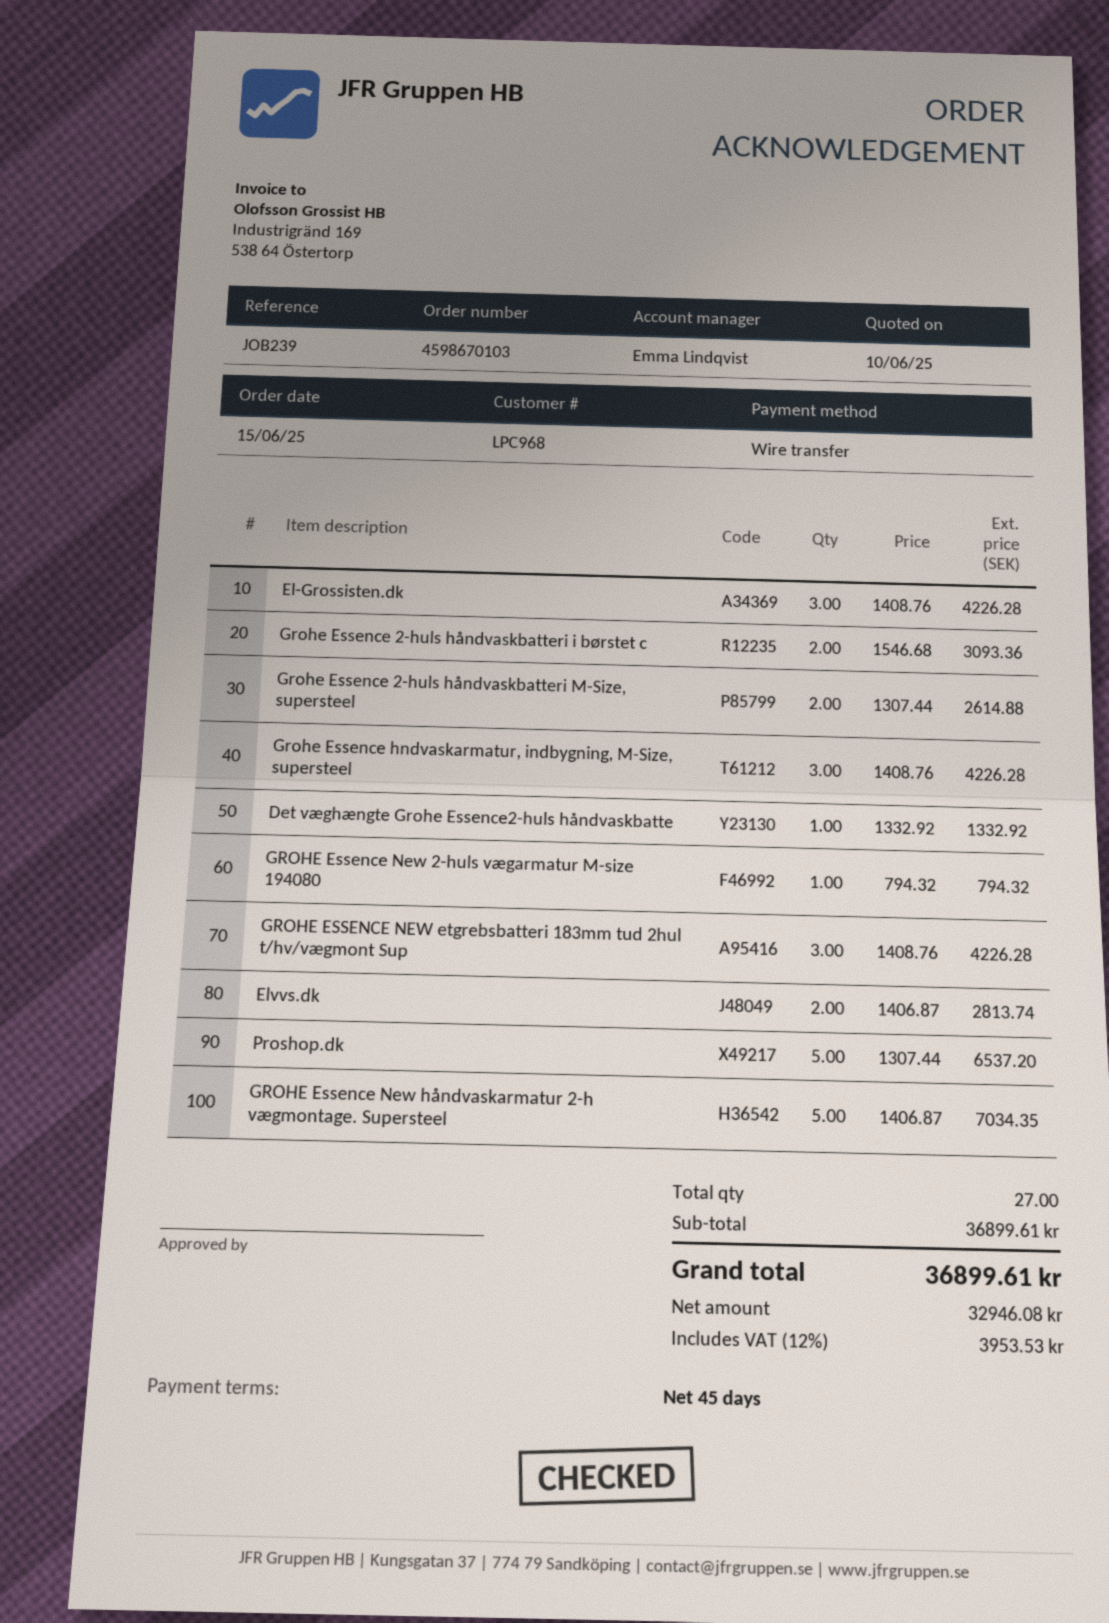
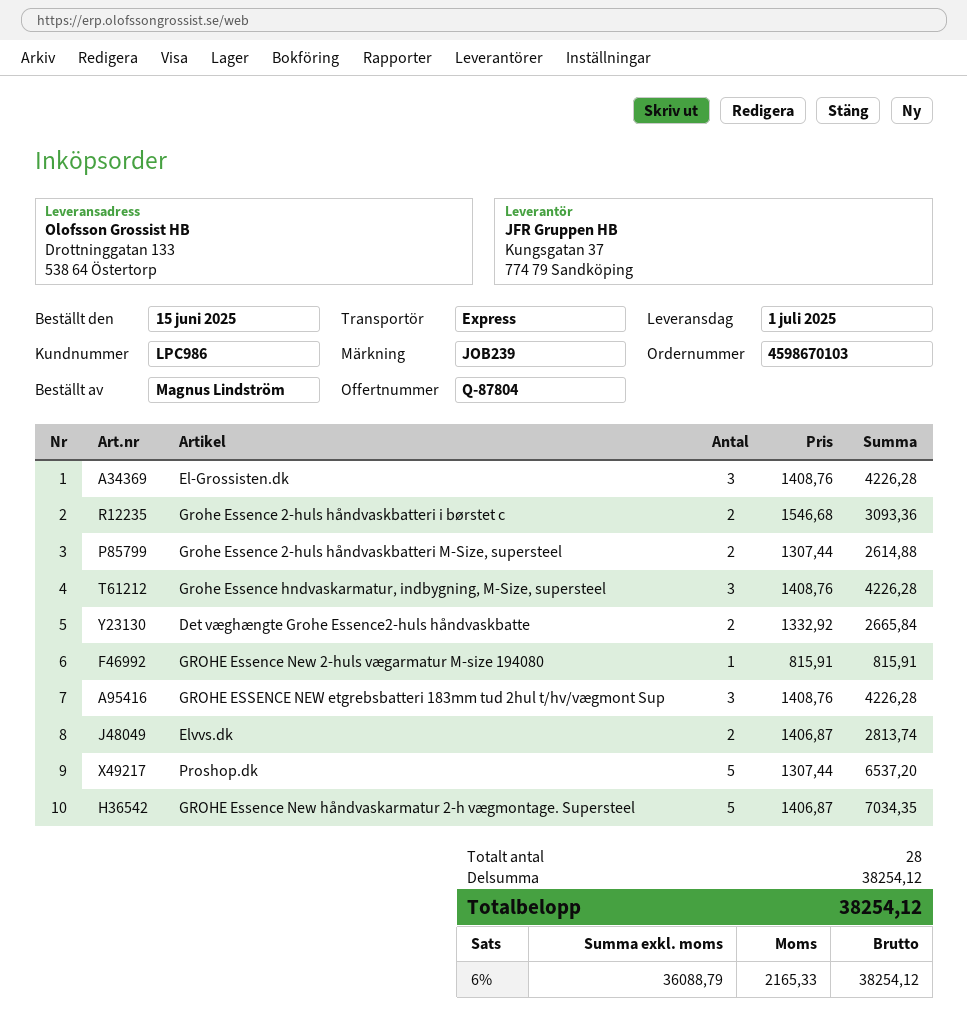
customer number: LPC968 -> LPC986
Det væghængte Grohe Essence2-huls håndvaskbatte: 1 x 1332.92 = 1332.92 -> 2 x 1332.92 = 2665.84
GROHE Essence New 2-huls vægarmatur M-size 194080: 1 x 794.32 = 794.32 -> 1 x 815.91 = 815.91
total quantity: 27 -> 28
subtotal: 36899.61 -> 38254.12
net: 32946.08 -> 36088.79
tax: 12% = 3953.53 -> 6% = 2165.33
total: 36899.61 -> 38254.12

